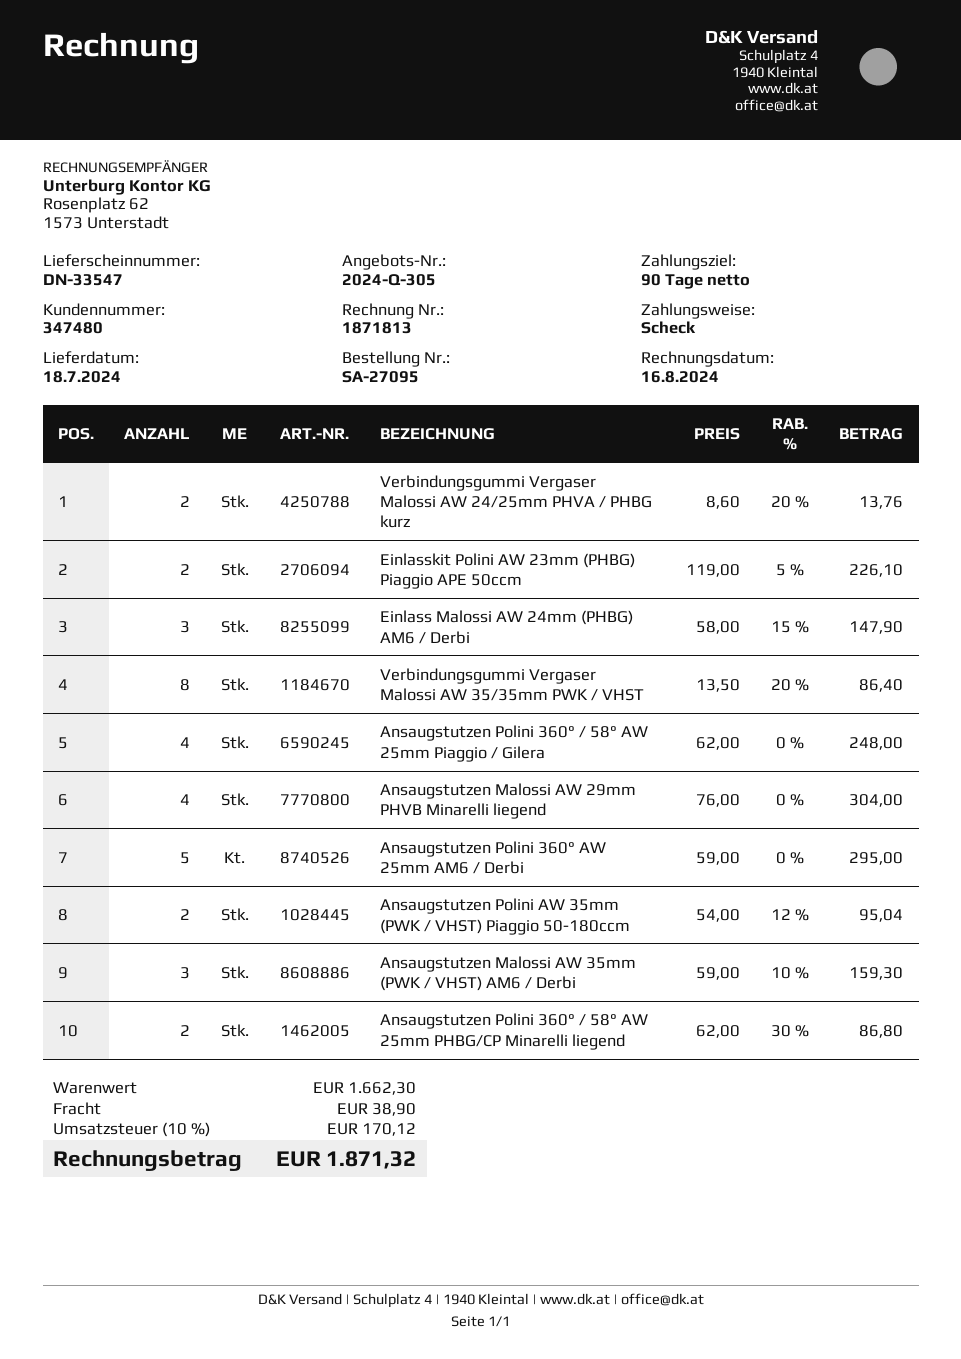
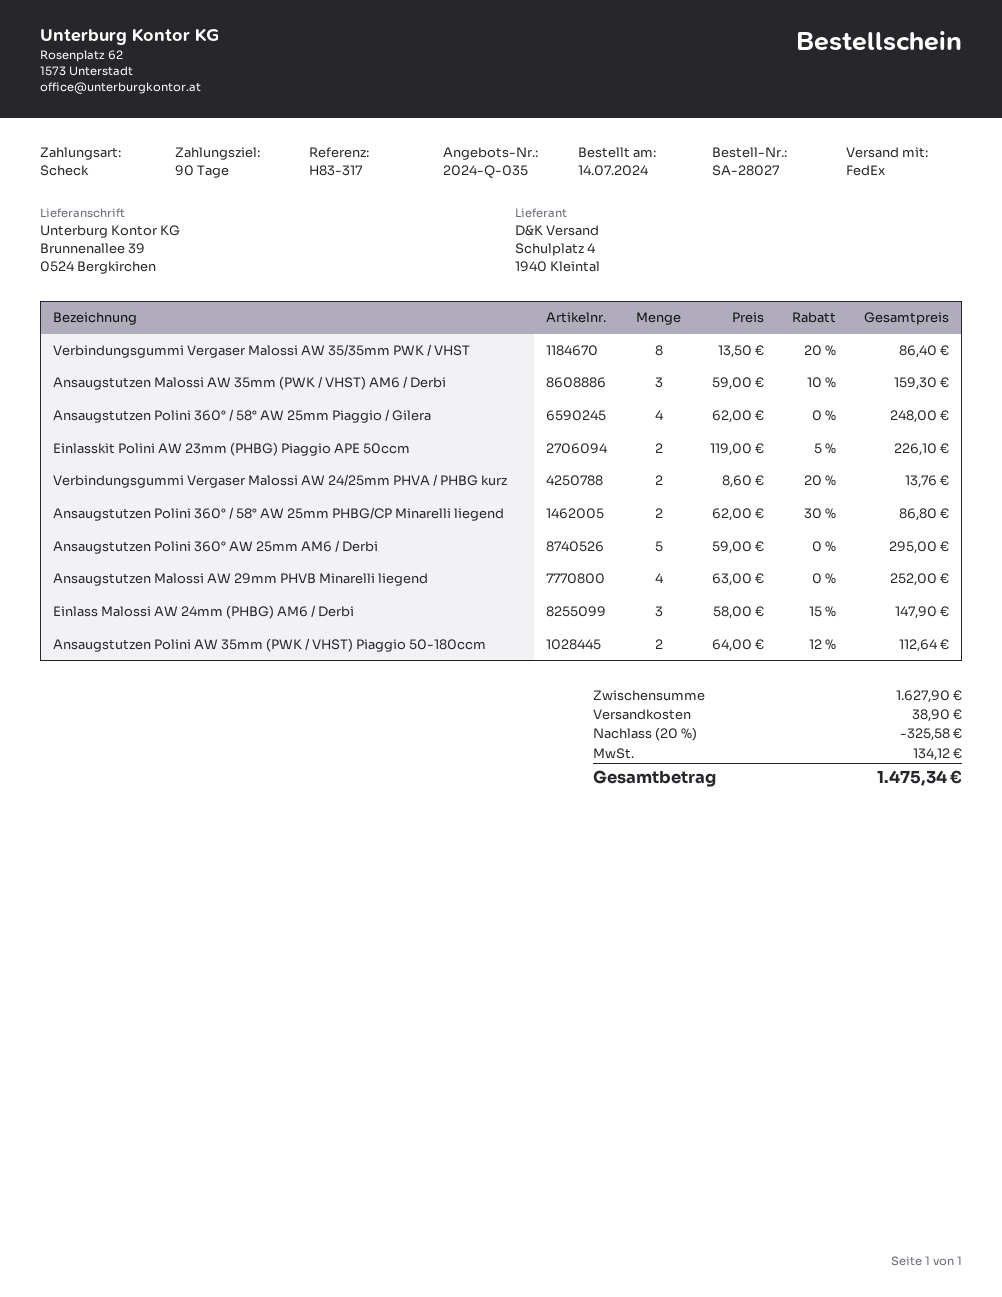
quote number: 2024-Q-305 -> 2024-Q-035
order number: SA-27095 -> SA-28027
Ansaugstutzen Malossi AW 29mm PHVB Minarelli liegend: 4 x 76.00 = 304.00 -> 4 x 63.00 = 252.00
Ansaugstutzen Polini AW 35mm (PWK / VHST) Piaggio 50-180ccm: 2 x 54.00 - 12% = 95.04 -> 2 x 64.00 - 12% = 112.64
subtotal: 1662.30 -> 1627.90
discount: none -> 20% = 325.58
tax: 170.12 -> 134.12
total: 1871.32 -> 1475.34

